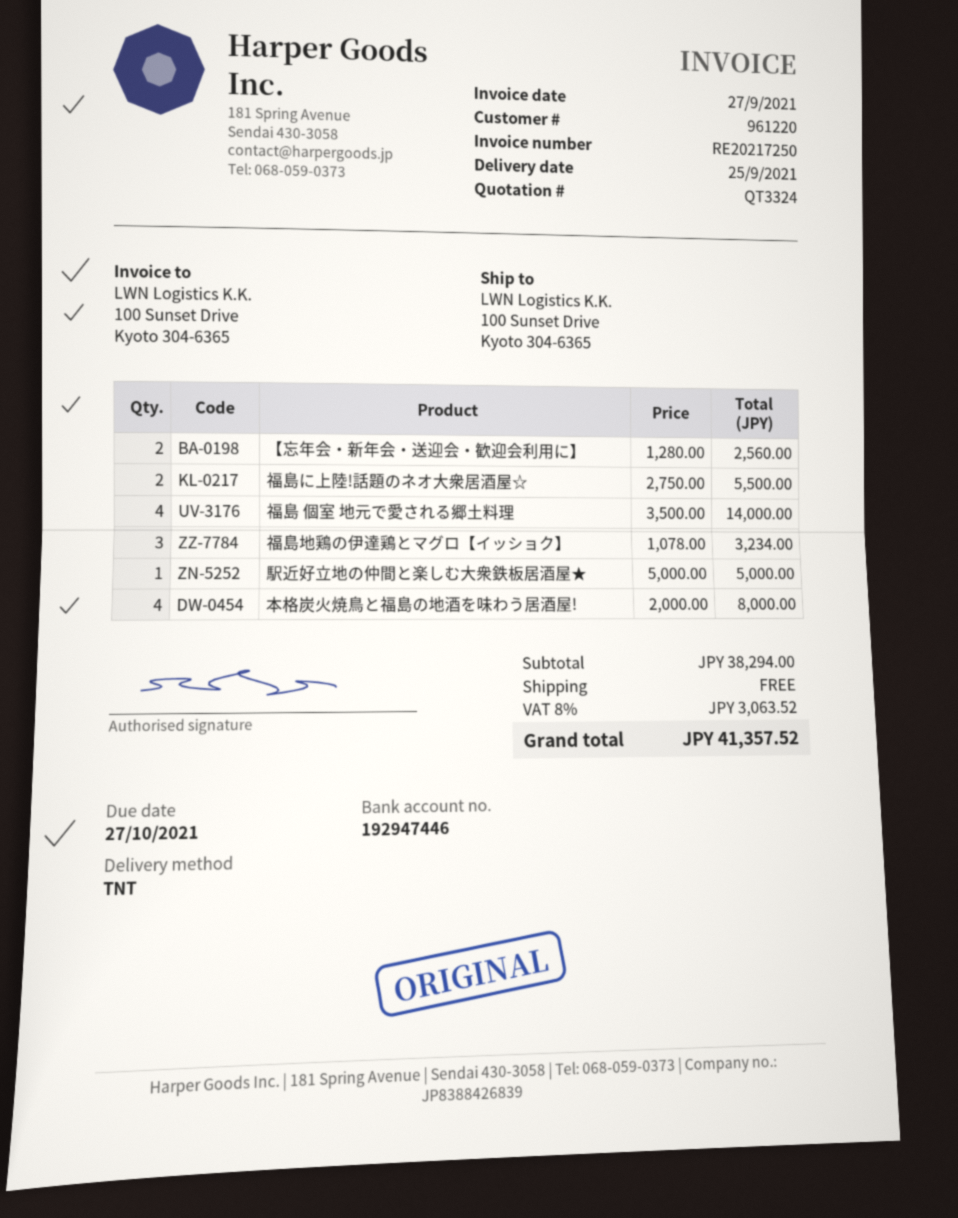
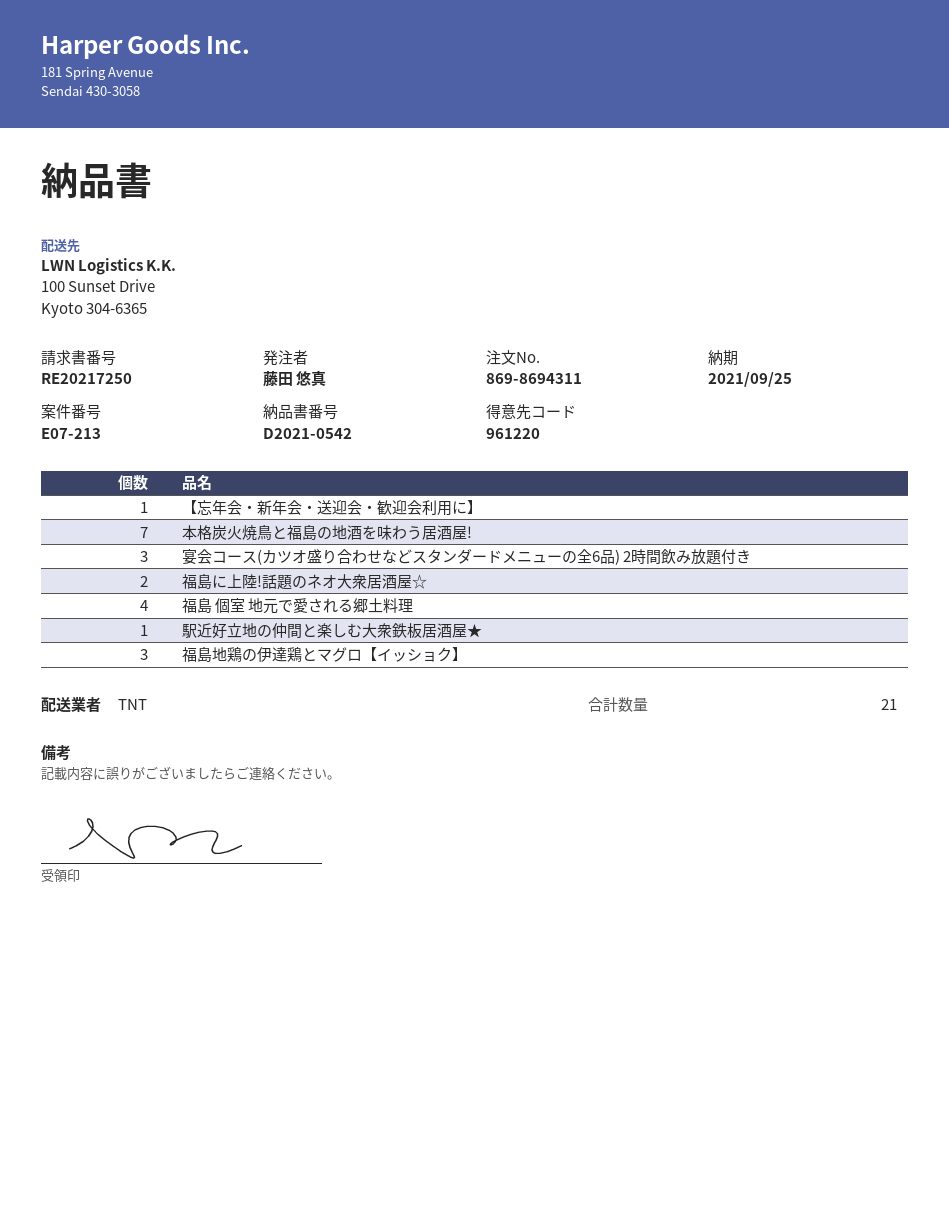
【忘年会・新年会・送迎会・歓迎会利用に】: 2 -> 1
本格炭火焼鳥と福島の地酒を味わう居酒屋!: 4 -> 7
宴会コース(カツオ盛り合わせなどスタンダードメニューの全6品) 2時間飲み放題付き: none -> 3

